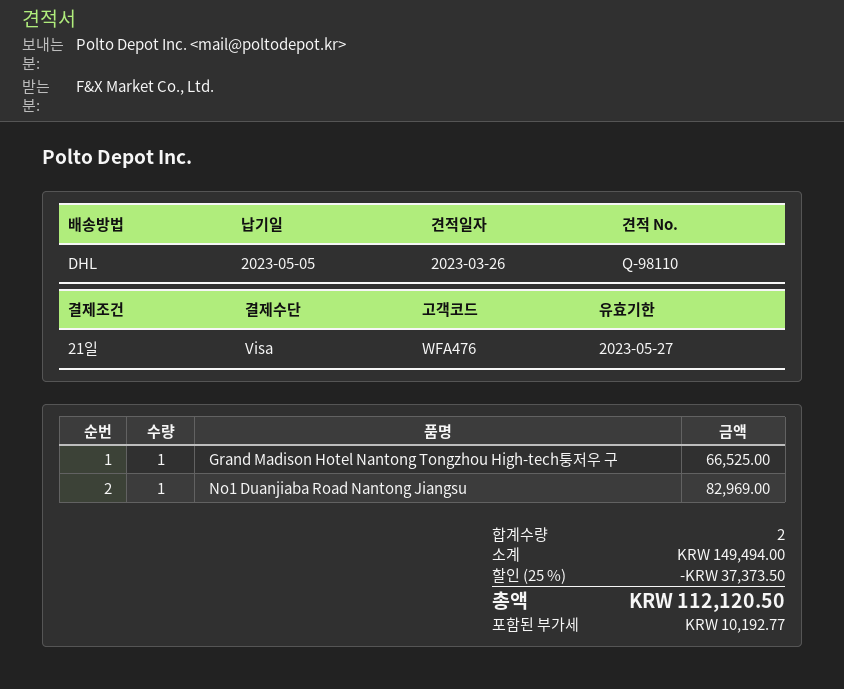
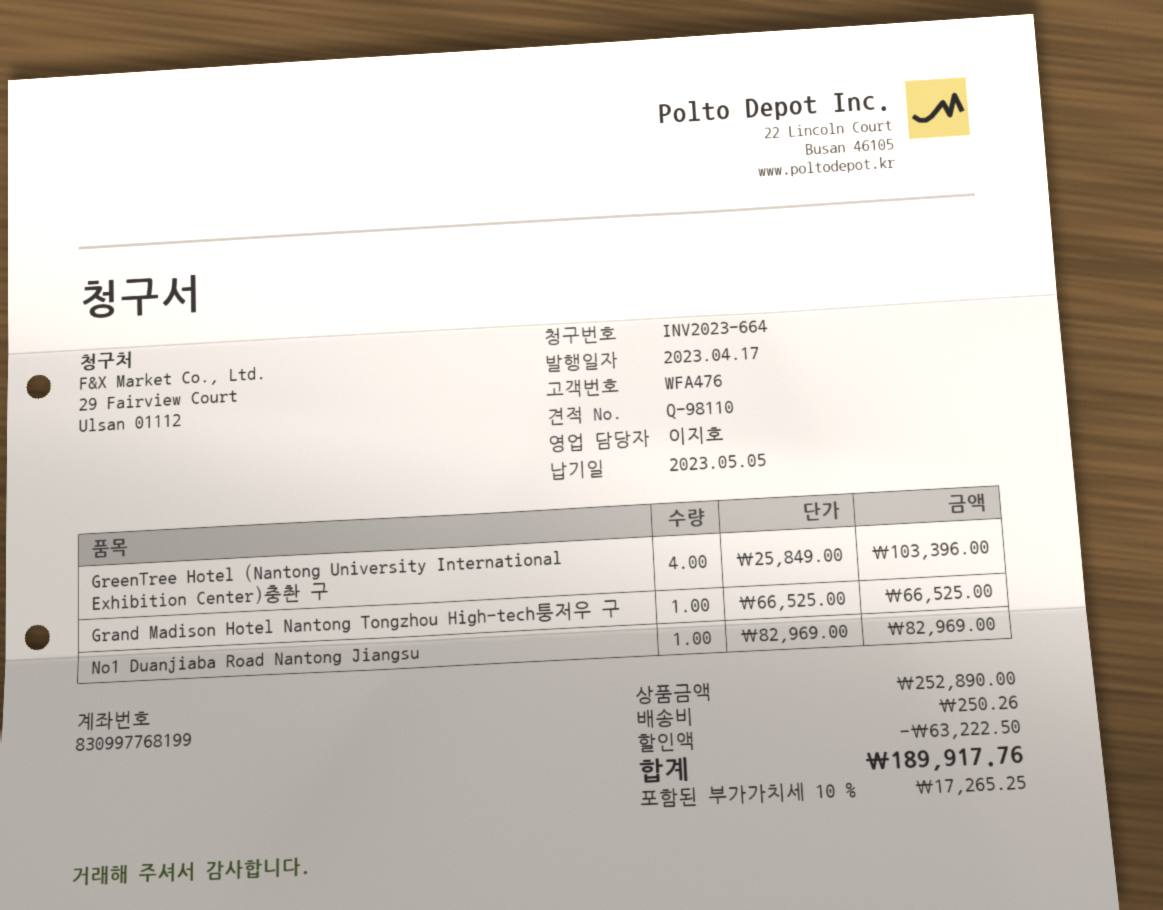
GreenTree Hotel (Nantong University International Exhibition Center)충촨 구: none -> 4 for 103396.00
subtotal: 149494.00 -> 252890.00
discount: 37373.50 -> 63222.50
shipping: none -> 250.26
tax: 10192.77 -> 17265.25
total: 112120.50 -> 189917.76

